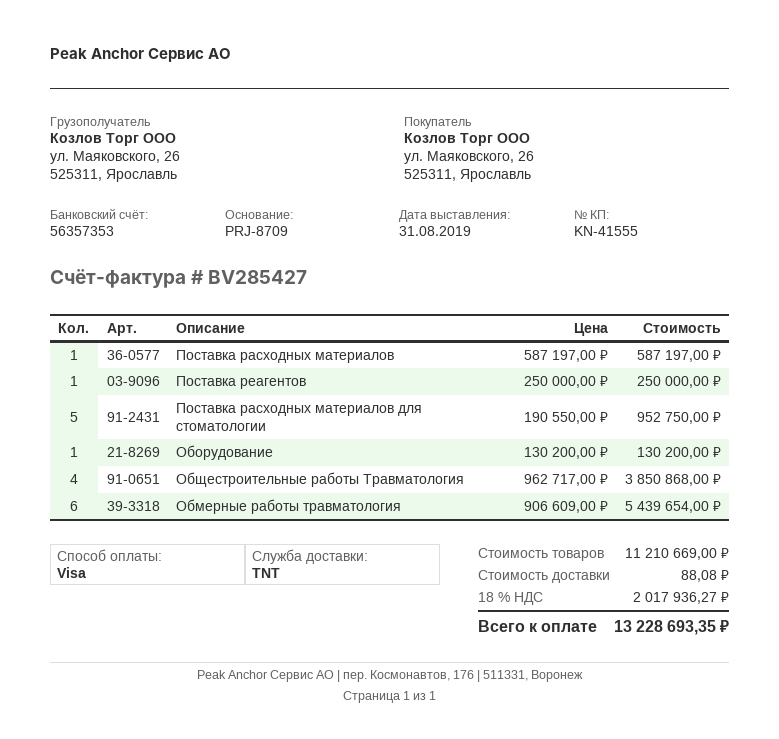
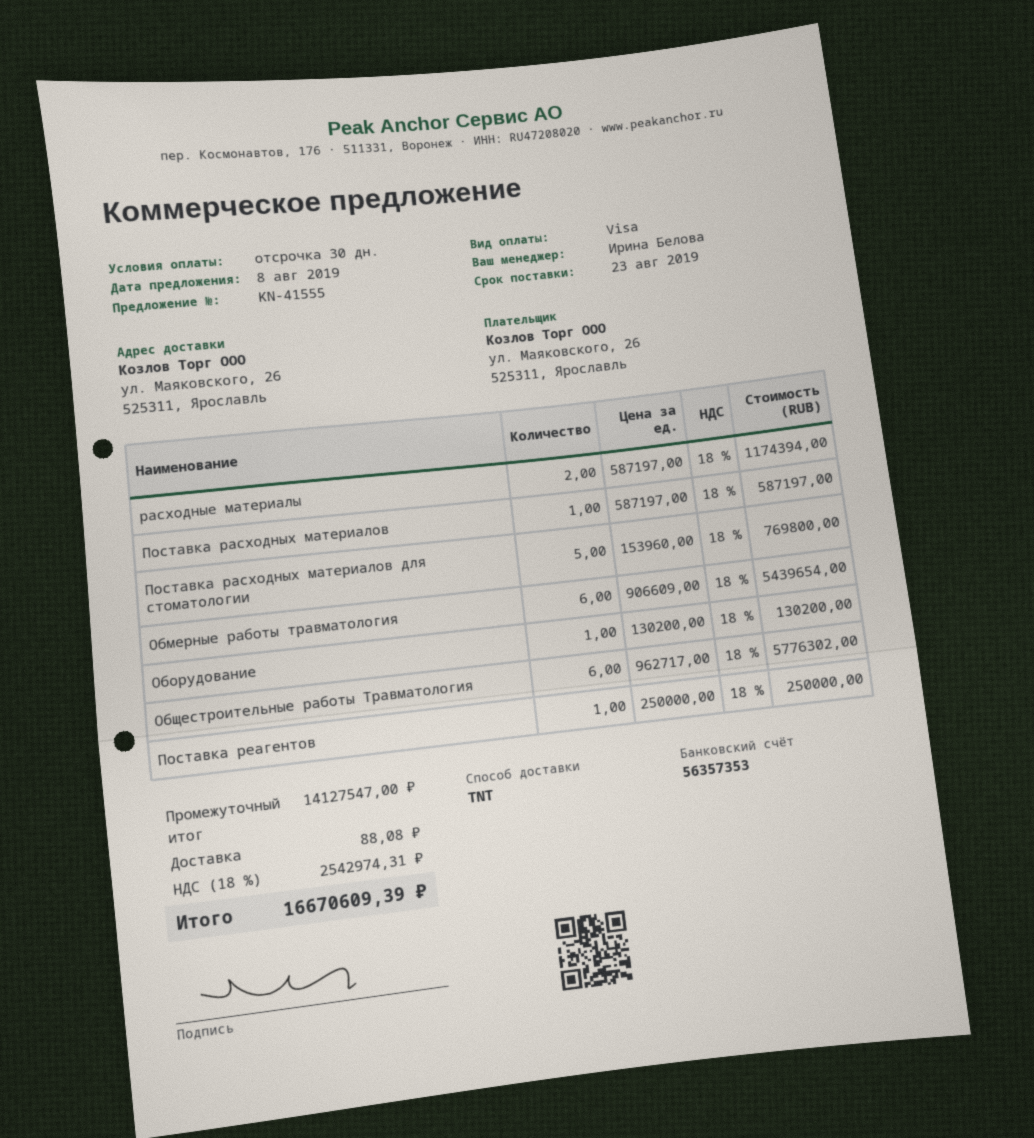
Поставка расходных материалов для стоматологии: 5 x 190550.00 = 952750.00 -> 5 x 153960.00 = 769800.00
Общестроительные работы Травматология: 4 x 962717.00 = 3850868.00 -> 6 x 962717.00 = 5776302.00
расходные материалы: none -> 2 x 587197.00 = 1174394.00
subtotal: 11210669.00 -> 14127547.00
tax: 18% = 2017936.27 -> 18% = 2542974.31
total: 13228693.35 -> 16670609.39

